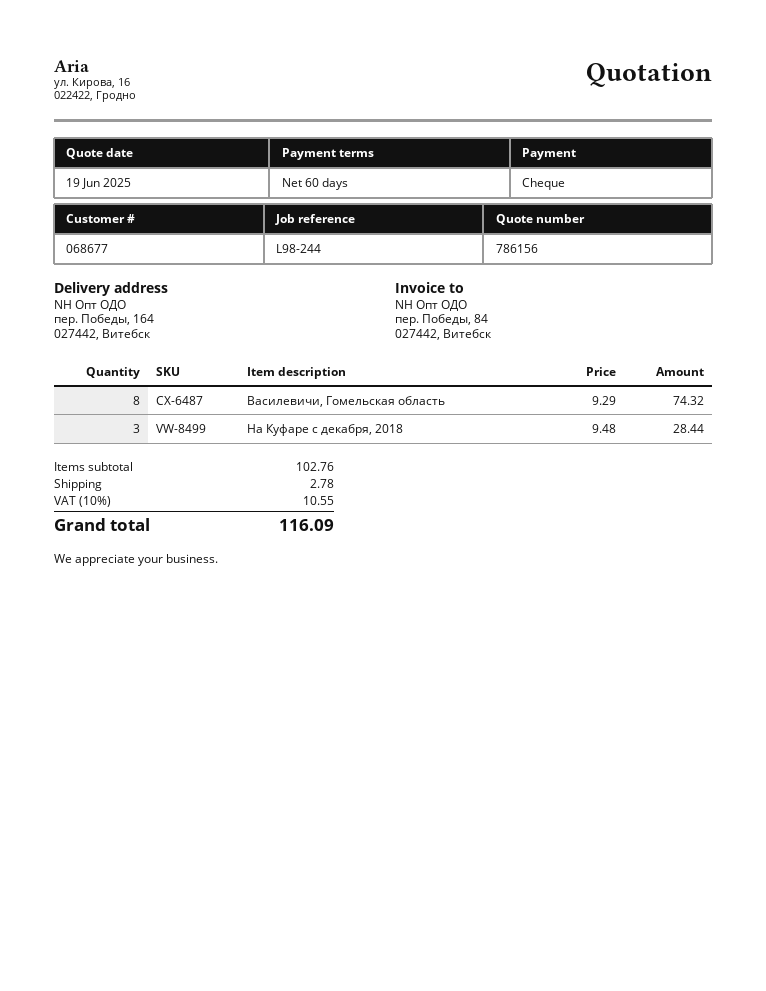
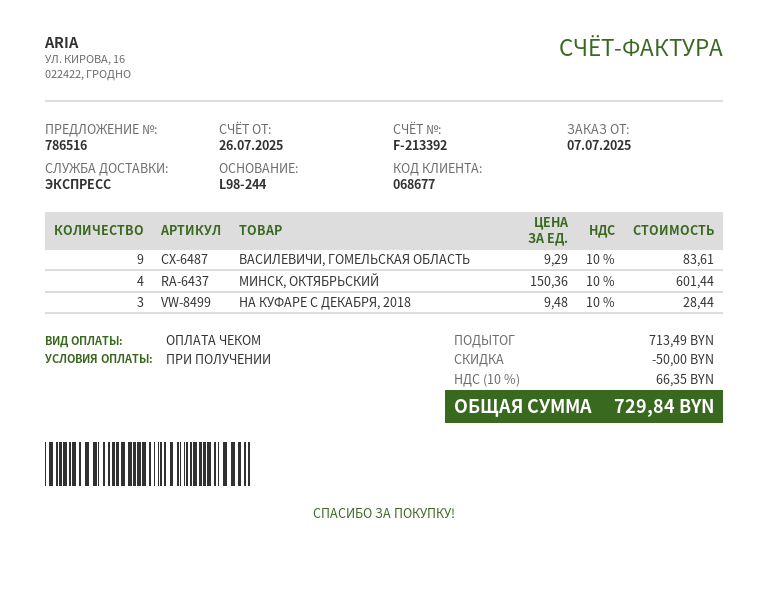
quote number: 786156 -> 786516
payment terms: 60 days -> on receipt
Василевичи, Гомельская область: 8 x 9.29 = 74.32 -> 9 x 9.29 = 83.61
МИНСК, ОКТЯБРЬСКИЙ: none -> 4 x 150.36 = 601.44
subtotal: 102.76 -> 713.49
discount: none -> 50.00
shipping: 2.78 -> none
tax: 10% = 10.55 -> 10% = 66.35
total: 116.09 -> 729.84

